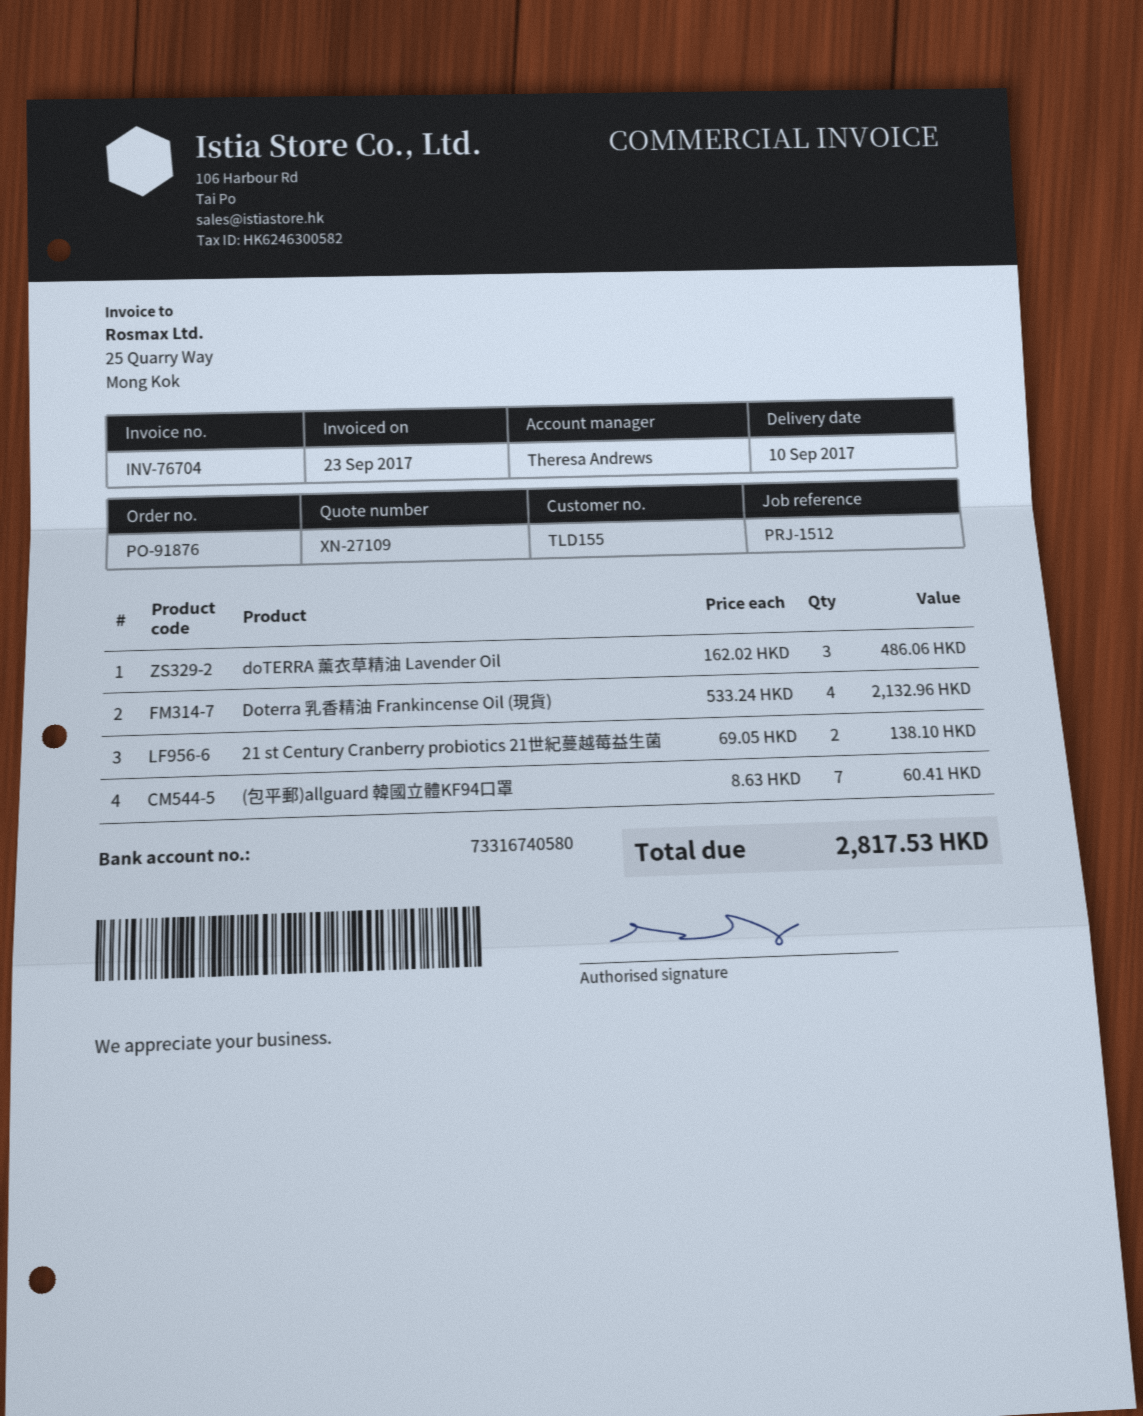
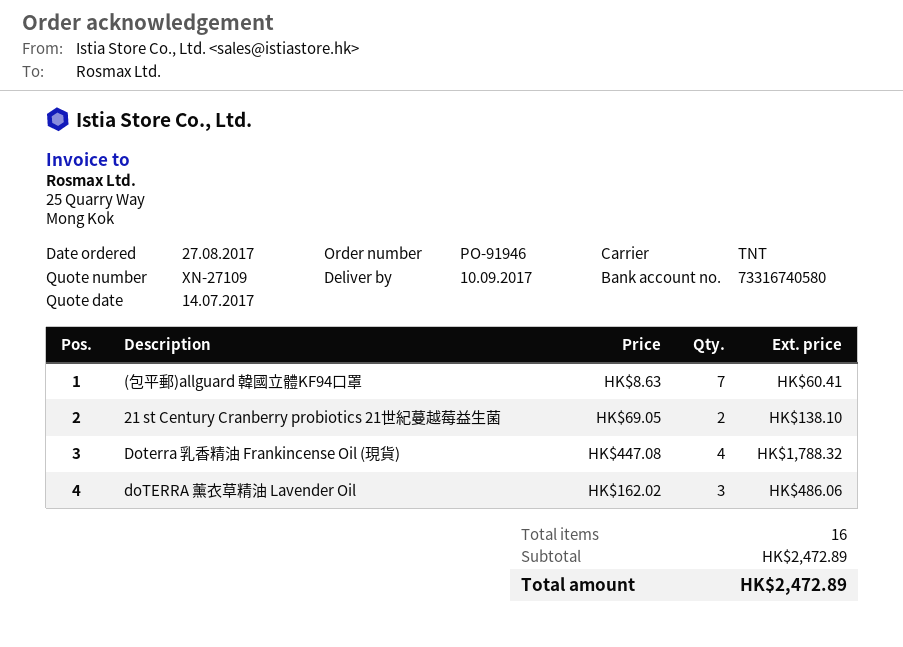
order number: PO-91876 -> PO-91946
Doterra 乳香精油 Frankincense Oil (現貨): 4 x 533.24 = 2132.96 -> 4 x 447.08 = 1788.32
total: 2817.53 -> 2472.89

